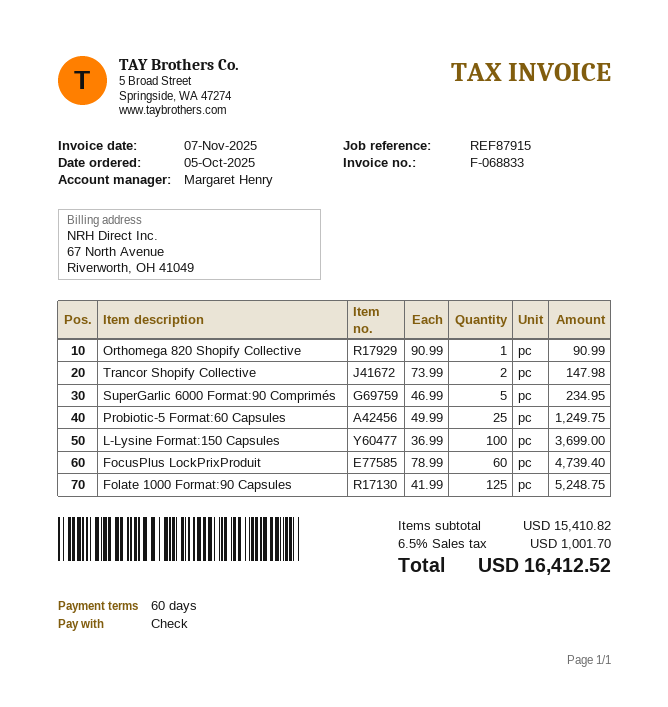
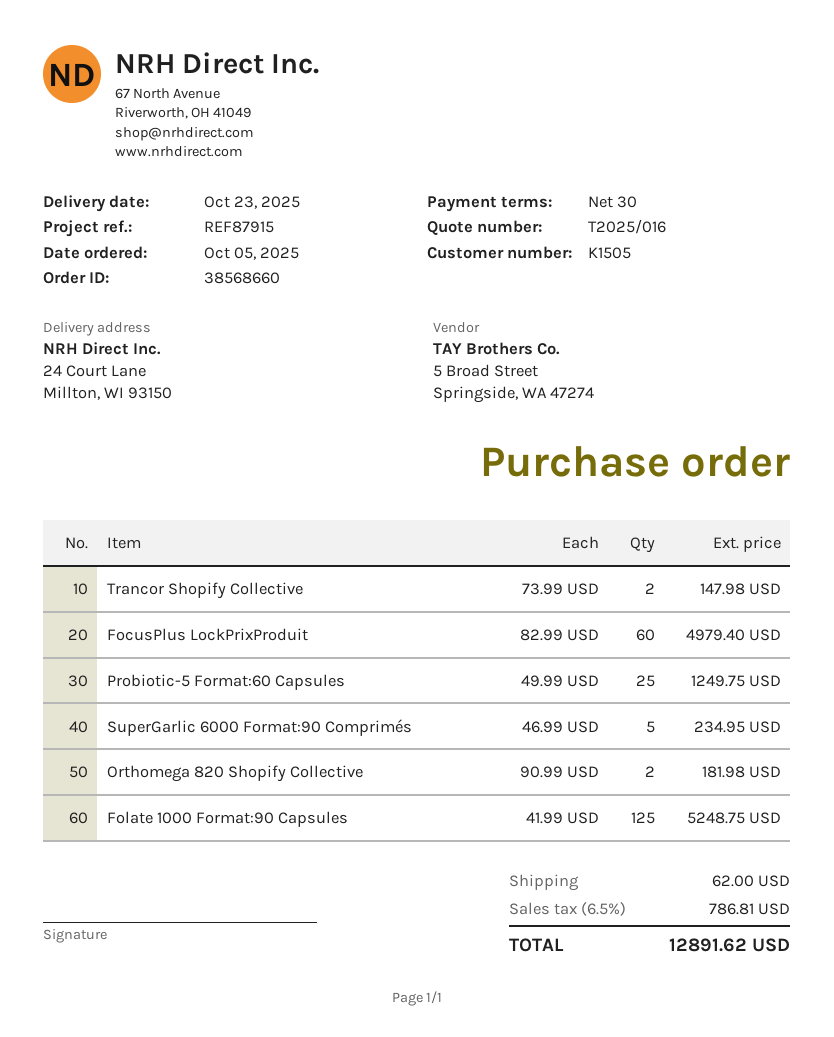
payment terms: 60 days -> 30 days
Orthomega 820 Shopify Collective: 1 x 90.99 = 90.99 -> 2 x 90.99 = 181.98
L-Lysine Format:150 Capsules: 100 x 36.99 = 3699.00 -> none
FocusPlus LockPrixProduit: 60 x 78.99 = 4739.40 -> 60 x 82.99 = 4979.40
shipping: none -> 62.00
tax: 6.5% = 1001.70 -> 6.5% = 786.81
total: 16412.52 -> 12891.62

